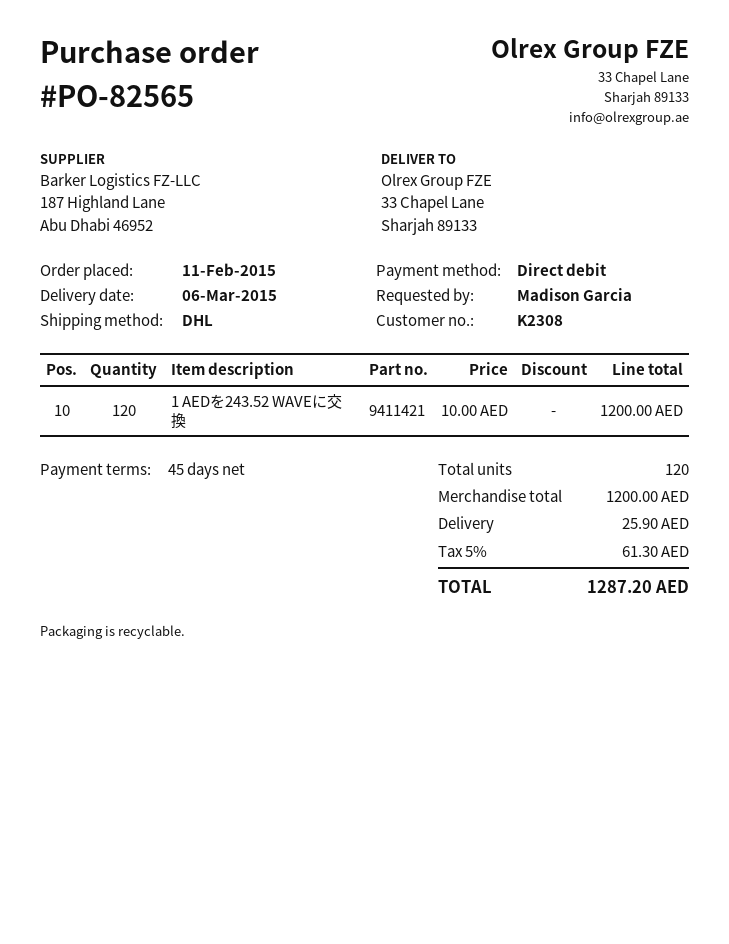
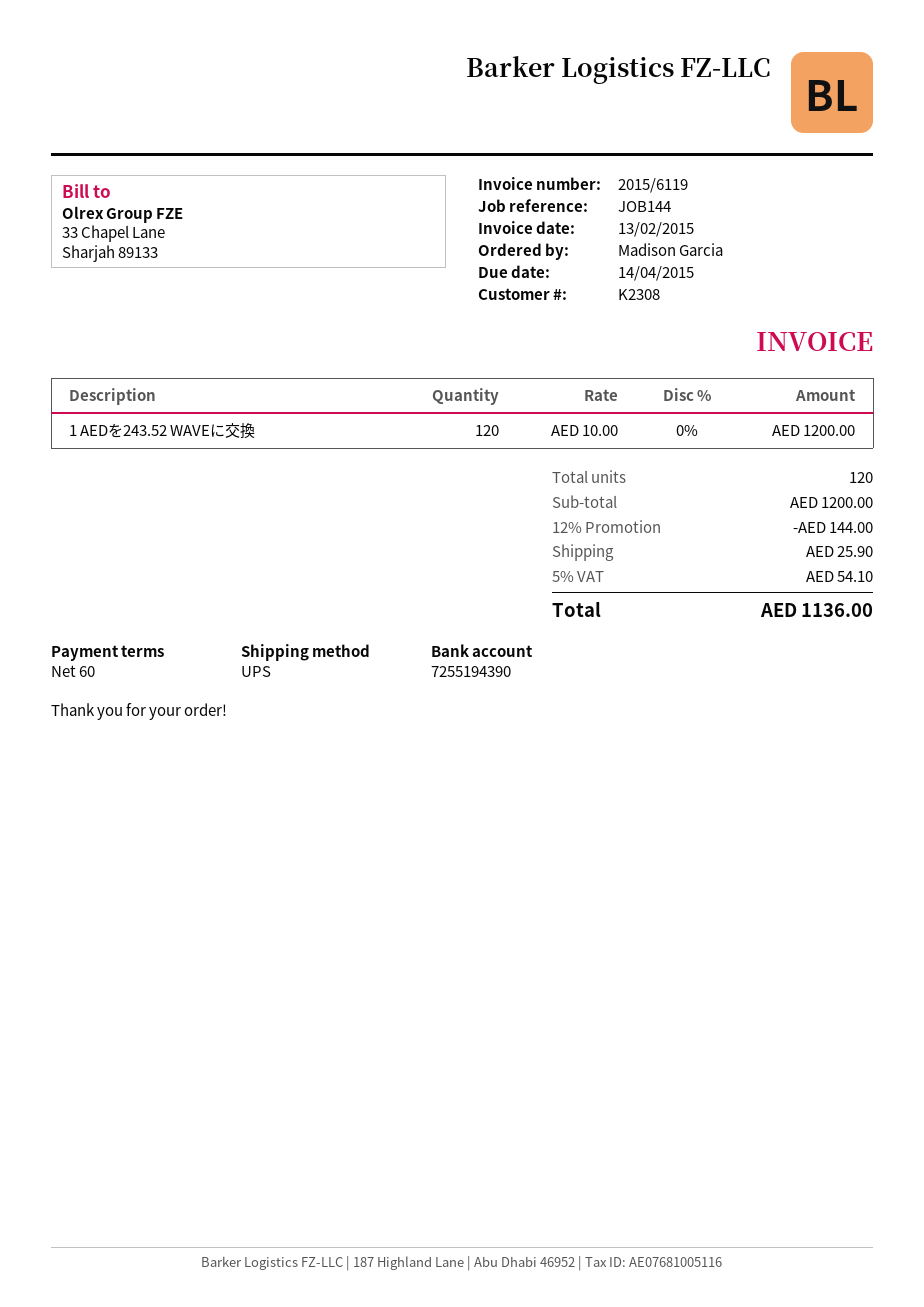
payment terms: 45 days -> 60 days
shipping method: DHL -> UPS
discount: none -> 12% = 144.00
tax: 5% = 61.30 -> 5% = 54.10
total: 1287.20 -> 1136.00

